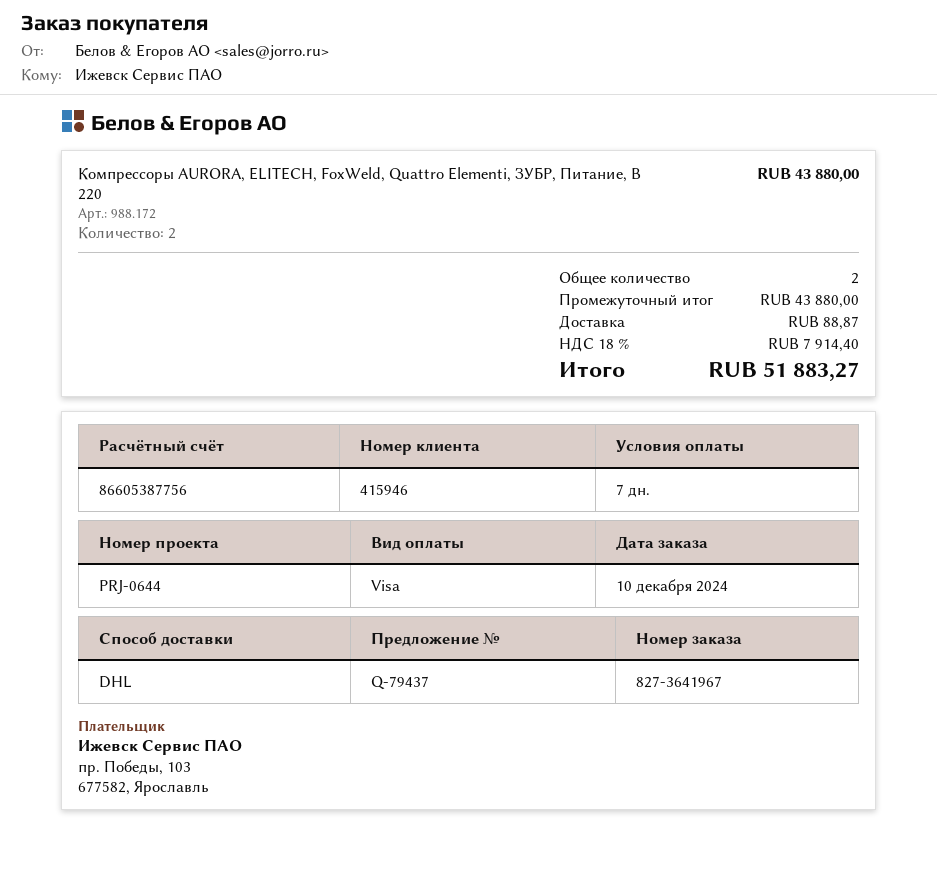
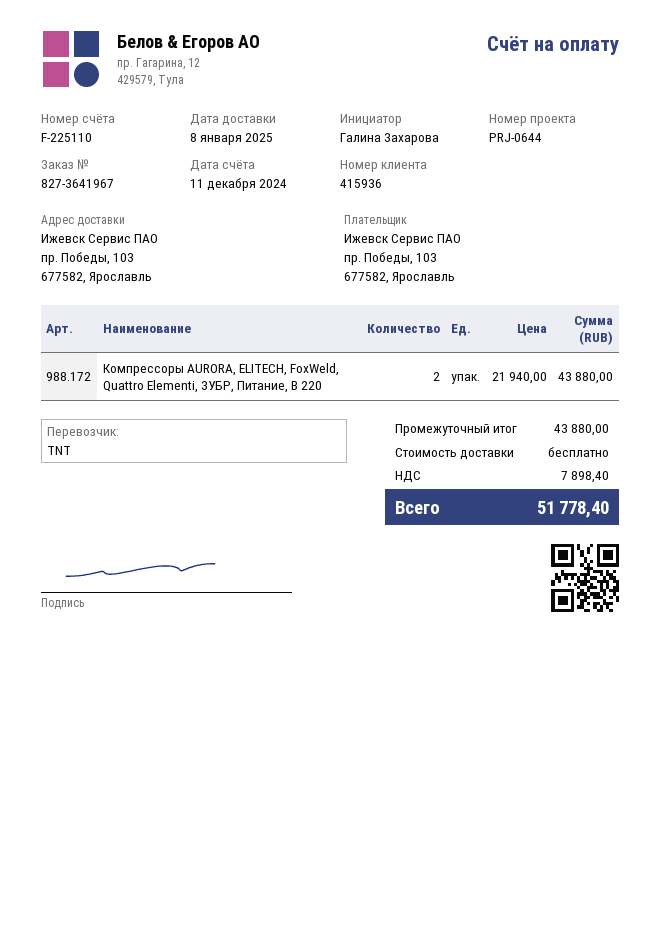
customer number: 415946 -> 415936
shipping method: DHL -> TNT
shipping: 88.87 -> 0.00
tax: 7914.40 -> 7898.40
total: 51883.27 -> 51778.40

